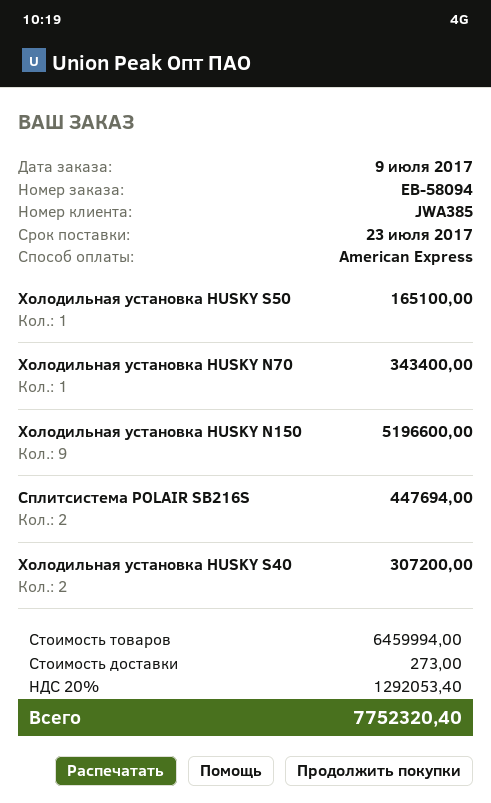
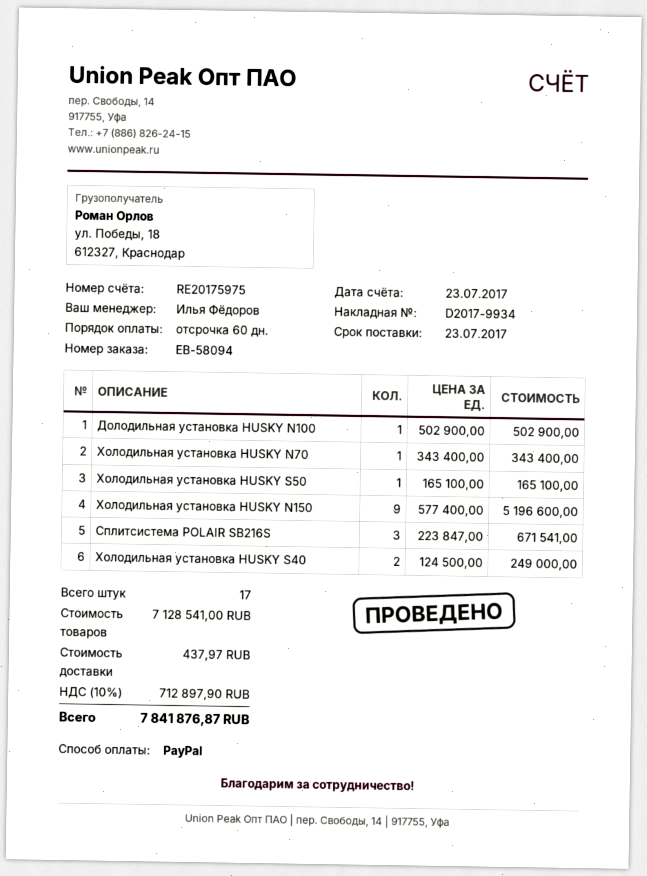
payment method: American Express -> PayPal
Сплитсистема POLAIR SB216S: 2 for 447694.00 -> 3 for 671541.00
Холодильная установка HUSKY S40: 2 for 307200.00 -> 2 for 249000.00
Долодильная установка HUSKY N100: none -> 1 for 502900.00
subtotal: 6459994.00 -> 7128541.00
shipping: 273.00 -> 437.97
tax: 20% = 1292053.40 -> 10% = 712897.90
total: 7752320.40 -> 7841876.87

